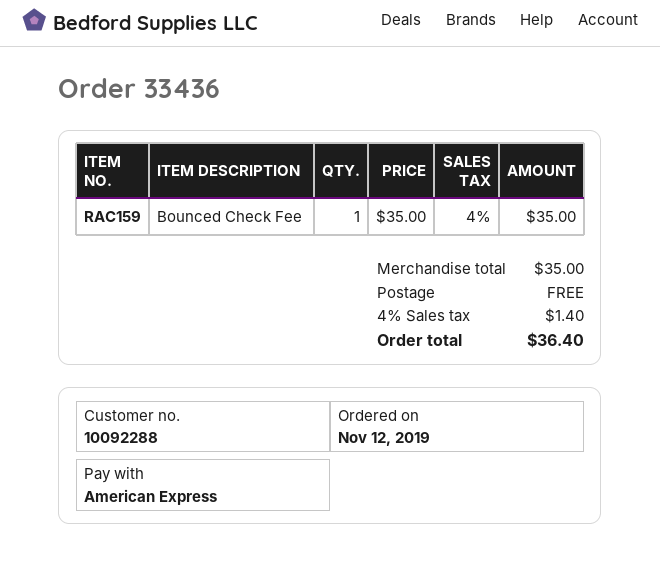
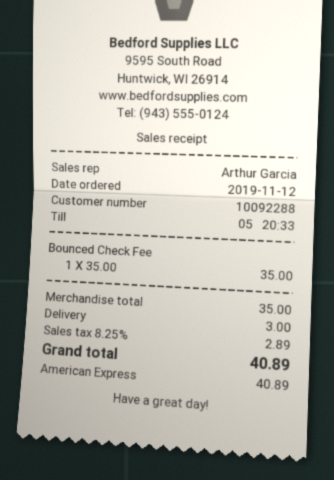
shipping: 0.00 -> 3.00
tax: 4% = 1.40 -> 8.25% = 2.89
total: 36.40 -> 40.89

